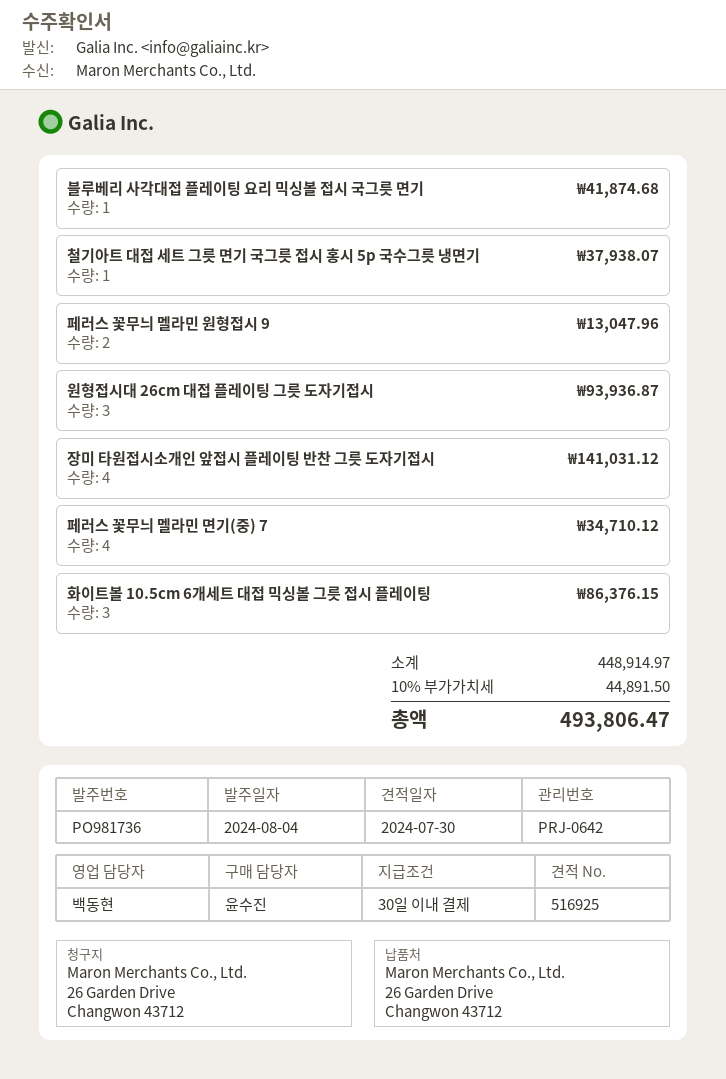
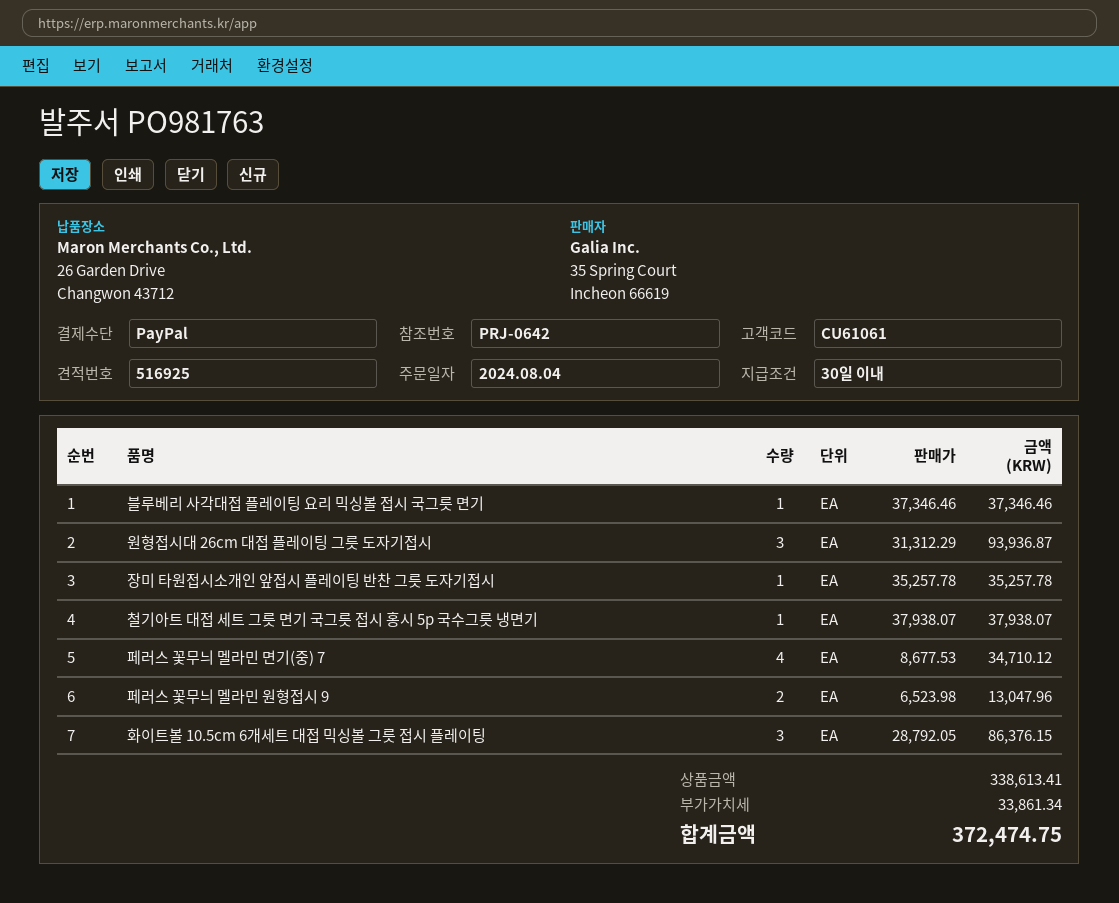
order number: PO981736 -> PO981763
블루베리 사각대접 플레이팅 요리 믹싱볼 접시 국그릇 면기: 1 for 41874.68 -> 1 for 37346.46
장미 타원접시소개인 앞접시 플레이팅 반찬 그릇 도자기접시: 4 for 141031.12 -> 1 for 35257.78
subtotal: 448914.97 -> 338613.41
tax: 44891.50 -> 33861.34
total: 493806.47 -> 372474.75

